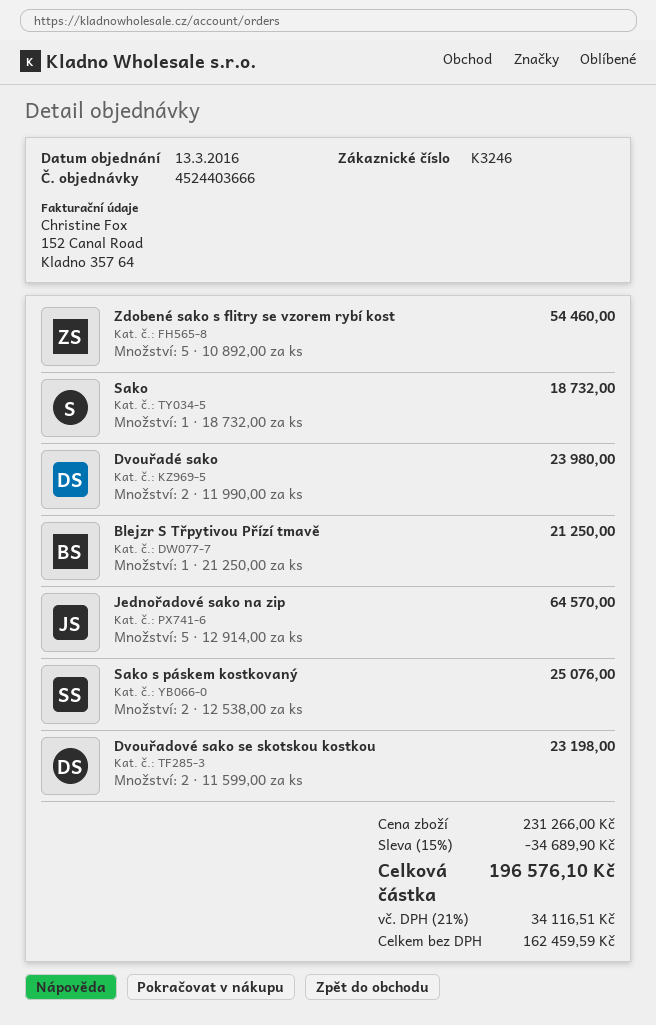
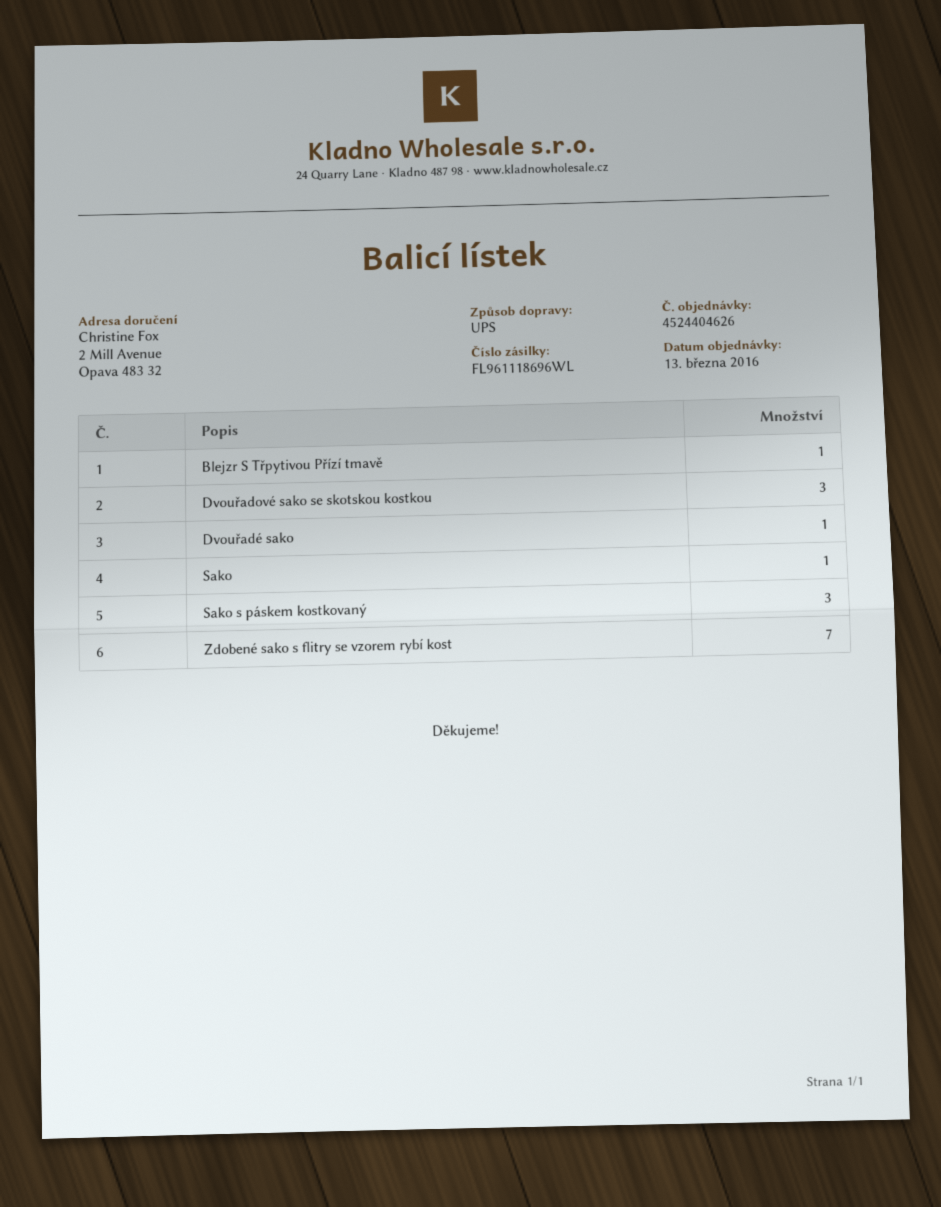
order number: 4524403666 -> 4524404626
Zdobené sako s flitry se vzorem rybí kost: 5 -> 7
Dvouřadé sako: 2 -> 1
Jednořadové sako na zip: 5 -> none
Sako s páskem kostkovaný: 2 -> 3
Dvouřadové sako se skotskou kostkou: 2 -> 3

